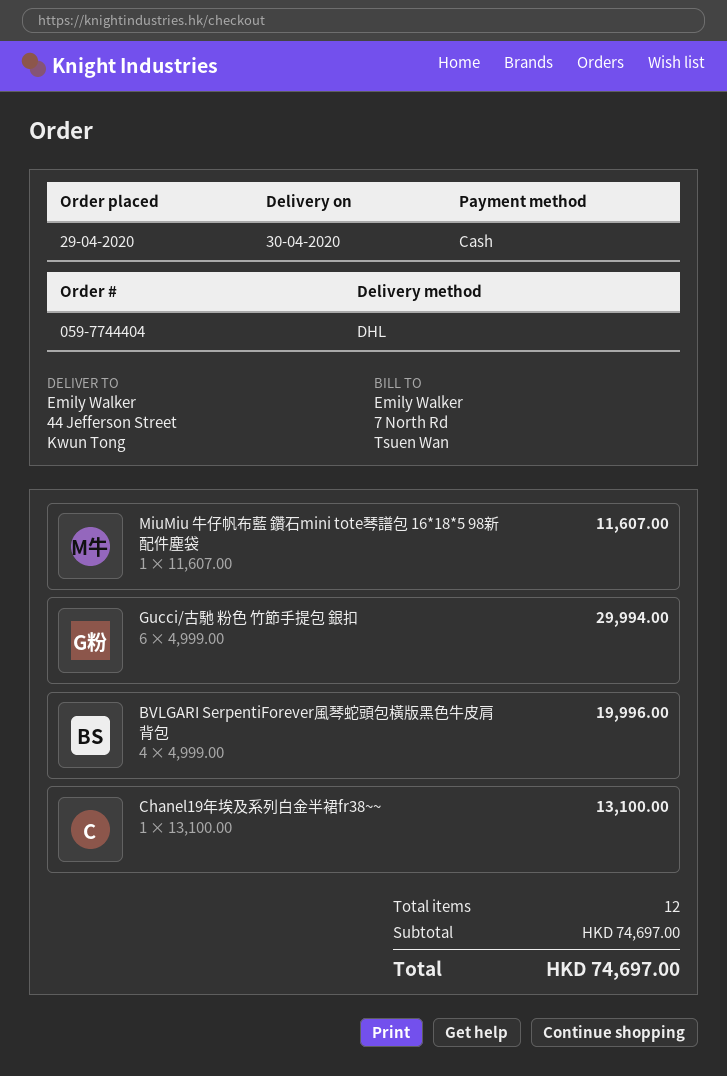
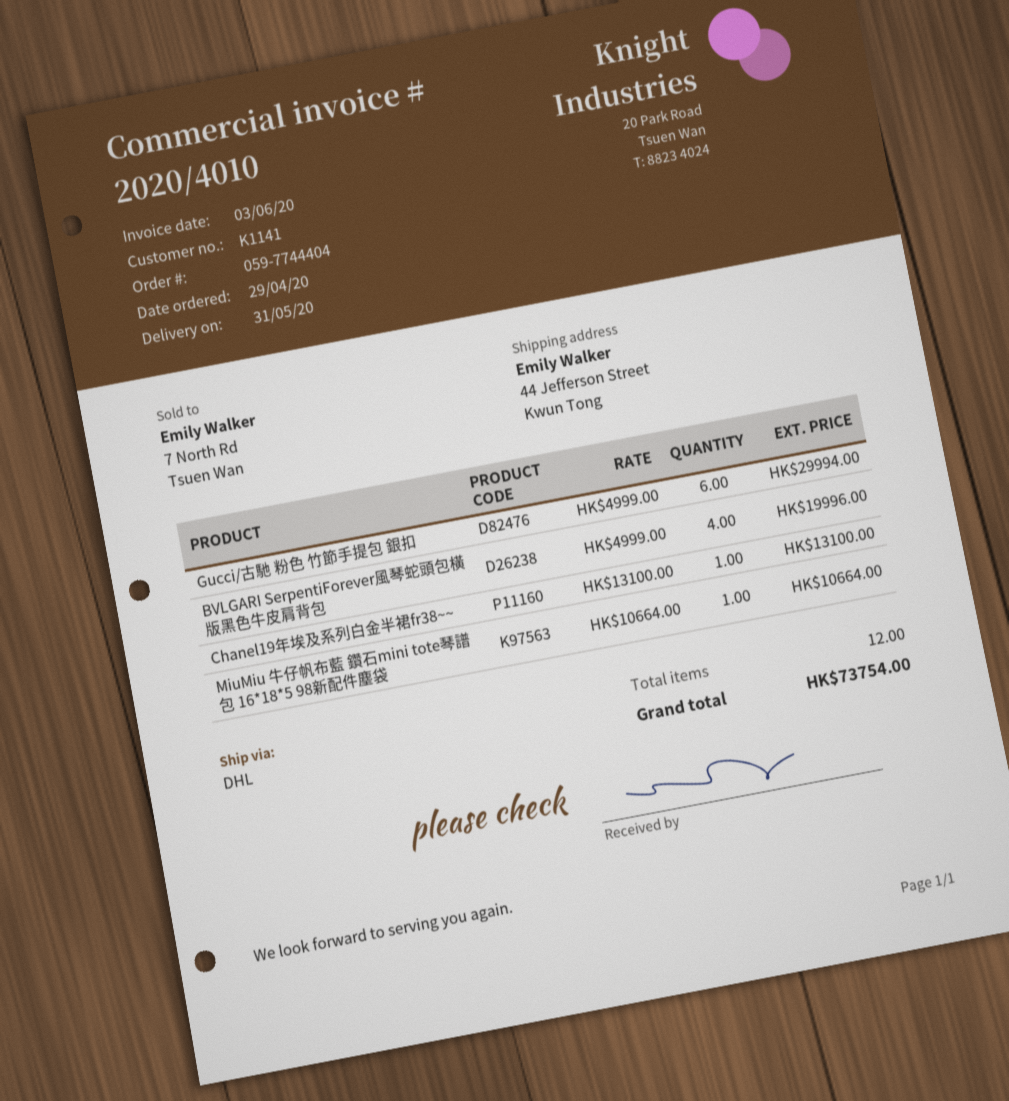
delivery date: 2020-04-30 -> 2020-05-31
MiuMiu 牛仔帆布藍 鑽石mini tote琴譜包 16*18*5 98新配件塵袋: 1 x 11607.00 = 11607.00 -> 1 x 10664.00 = 10664.00
total: 74697.00 -> 73754.00

